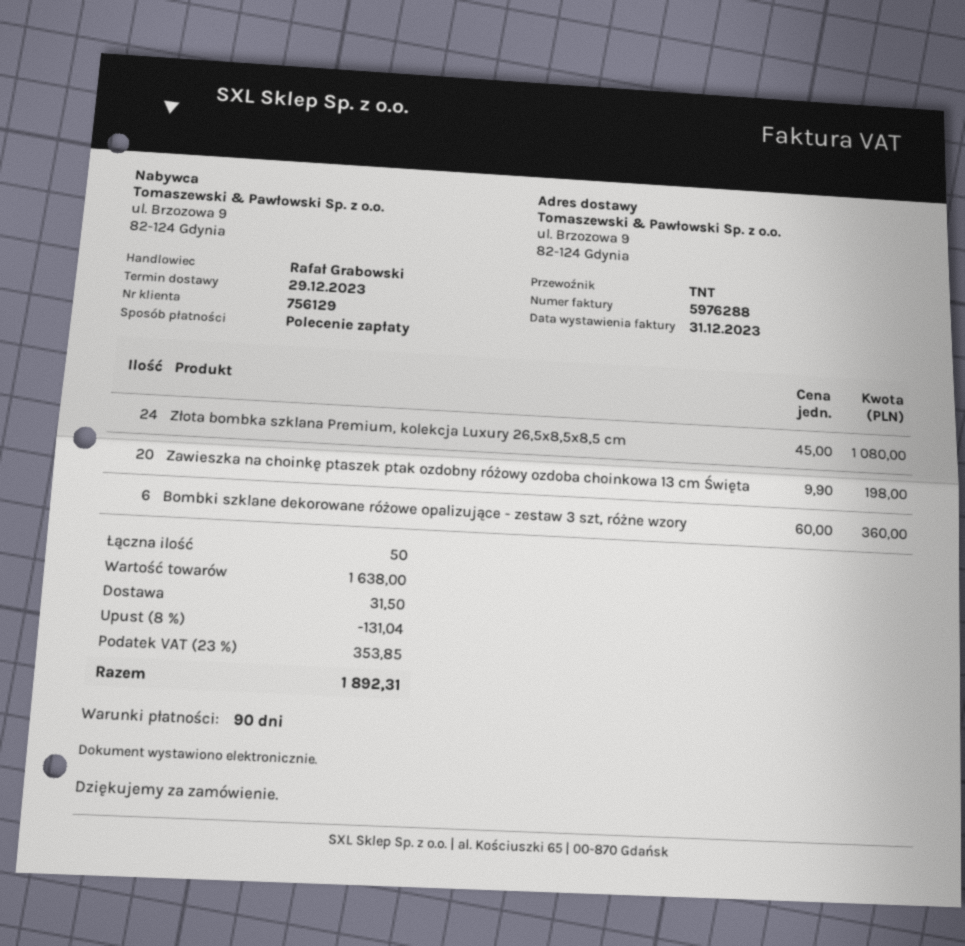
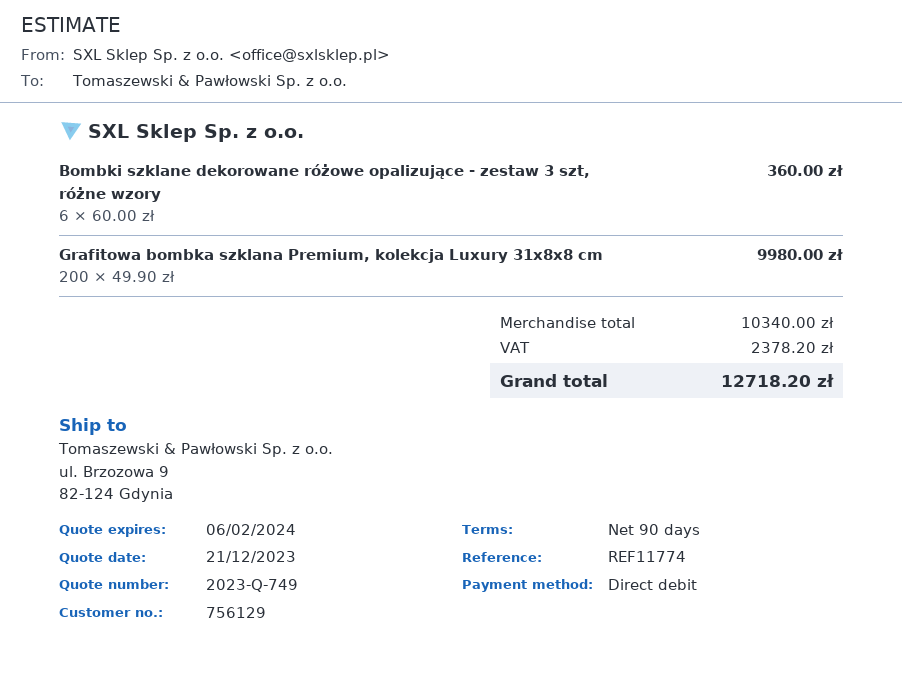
Złota bombka szklana Premium, kolekcja Luxury 26,5x8,5x8,5 cm: 24 x 45.00 = 1080.00 -> none
Zawieszka na choinkę ptaszek ptak ozdobny różowy ozdoba choinkowa 13 cm Święta: 20 x 9.90 = 198.00 -> none
Grafitowa bombka szklana Premium, kolekcja Luxury 31x8x8 cm: none -> 200 x 49.90 = 9980.00
subtotal: 1638.00 -> 10340.00
discount: 8% = 131.04 -> none
shipping: 31.50 -> none
tax: 353.85 -> 2378.20
total: 1892.31 -> 12718.20

